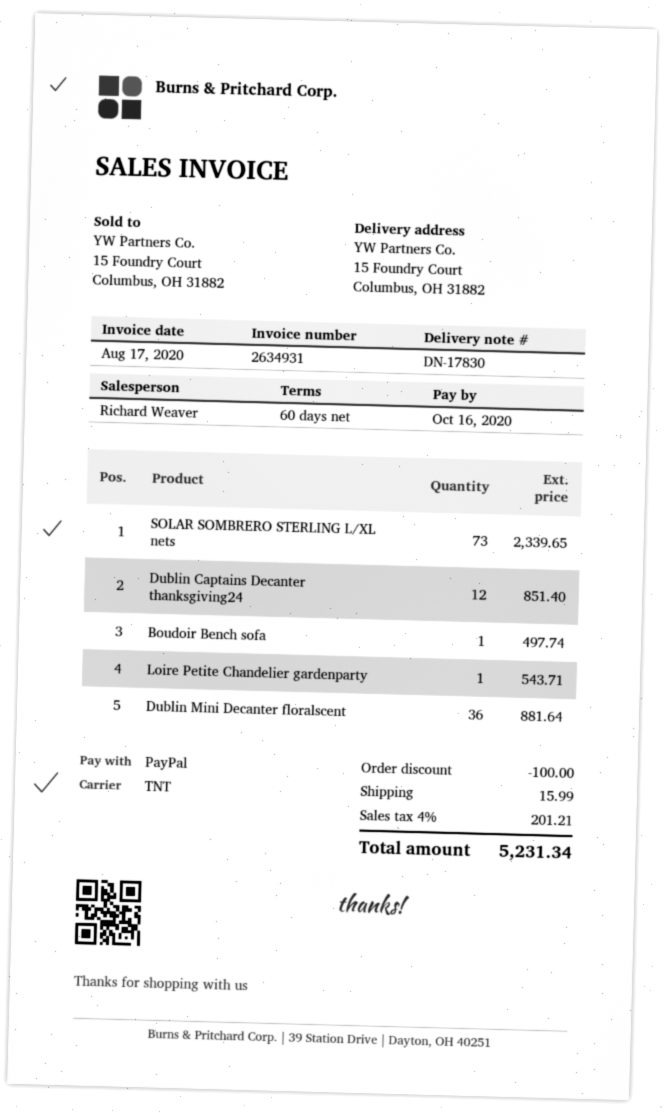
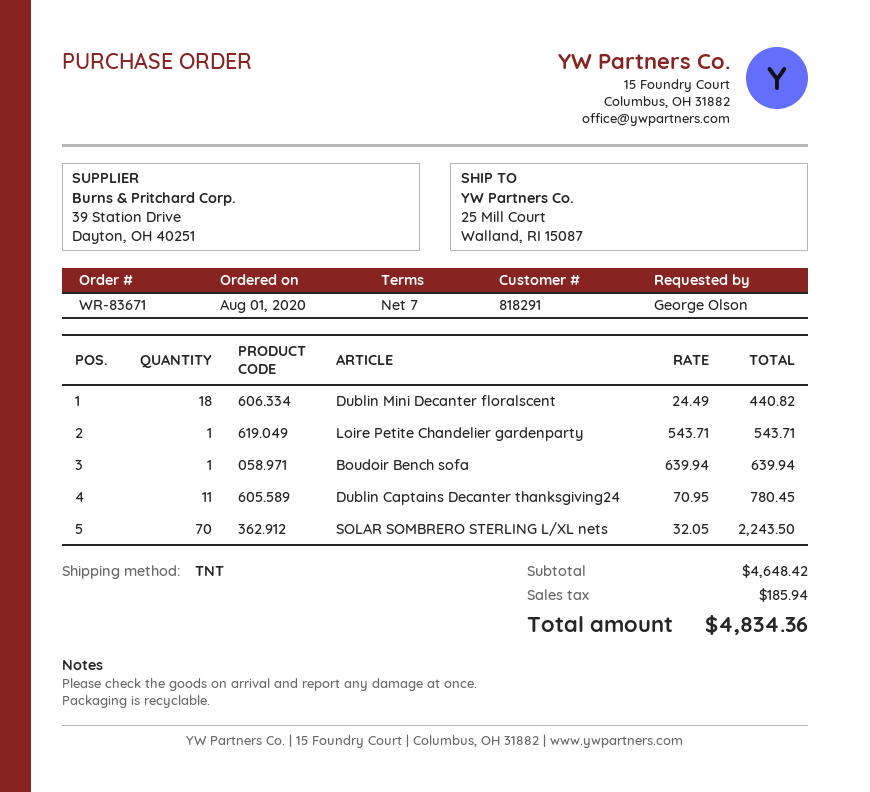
payment terms: 60 days -> 7 days
ship to: 15 Foundry Court, Columbus, OH 31882 -> 25 Mill Court, Walland, RI 15087
SOLAR SOMBRERO STERLING L/XL nets: 73 for 2339.65 -> 70 for 2243.50
Dublin Captains Decanter thanksgiving24: 12 for 851.40 -> 11 for 780.45
Boudoir Bench sofa: 1 for 497.74 -> 1 for 639.94
Dublin Mini Decanter floralscent: 36 for 881.64 -> 18 for 440.82
discount: 100.00 -> none
shipping: 15.99 -> none
tax: 201.21 -> 185.94
total: 5231.34 -> 4834.36

